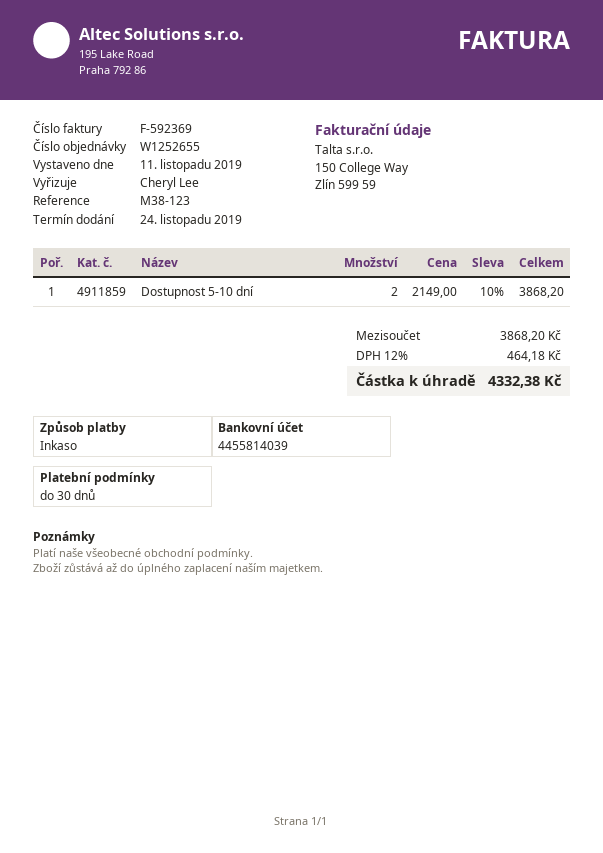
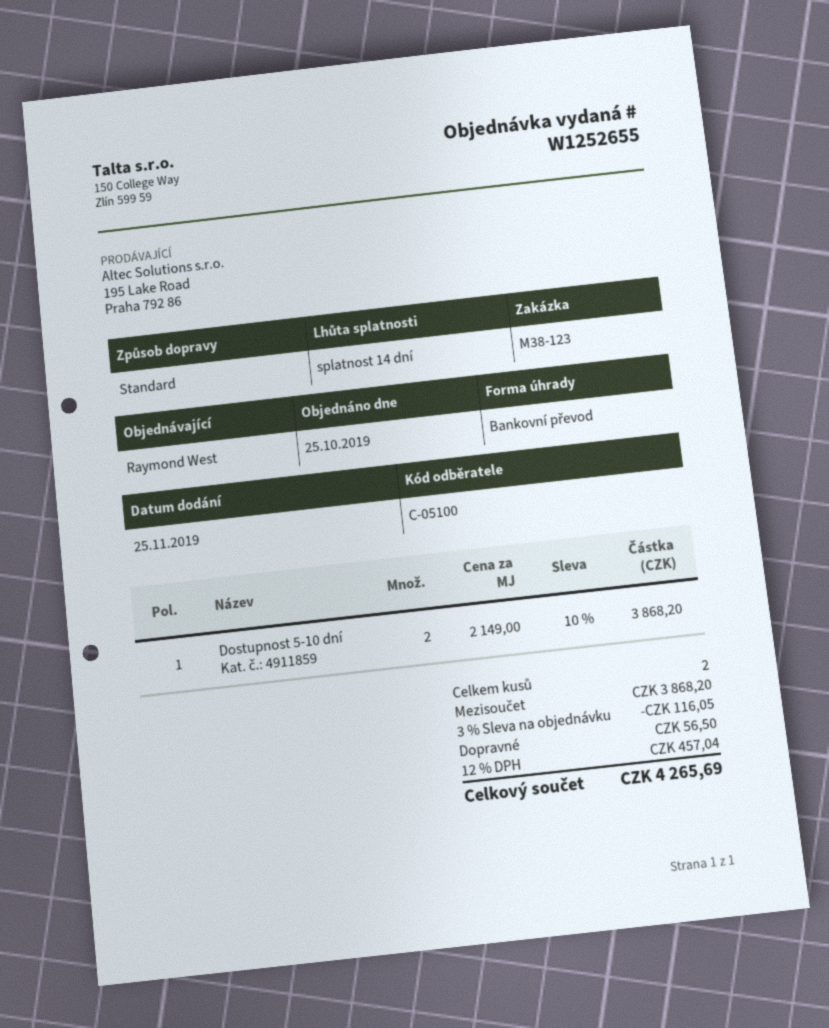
delivery date: 2019-11-24 -> 2019-11-25
payment terms: 30 days -> 14 days
payment method: direct debit -> bank transfer
discount: none -> 3% = 116.05
shipping: none -> 56.50
tax: 12% = 464.18 -> 12% = 457.04
total: 4332.38 -> 4265.69

